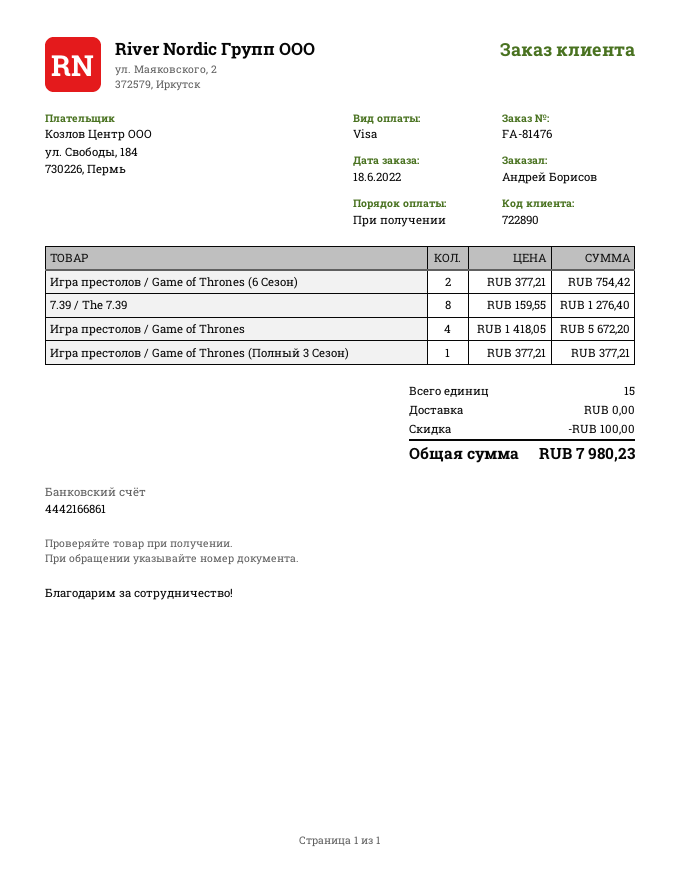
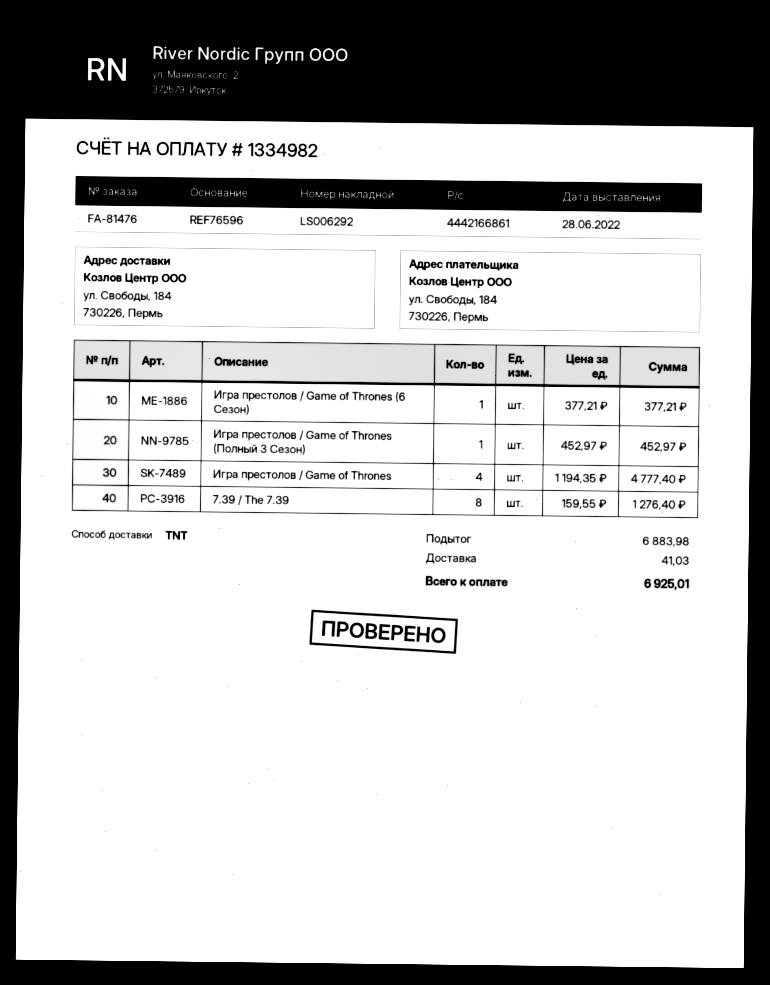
Игра престолов / Game of Thrones (6 Сезон): 2 x 377.21 = 754.42 -> 1 x 377.21 = 377.21
Игра престолов / Game of Thrones: 4 x 1418.05 = 5672.20 -> 4 x 1194.35 = 4777.40
Игра престолов / Game of Thrones (Полный 3 Сезон): 1 x 377.21 = 377.21 -> 1 x 452.97 = 452.97
discount: 100.00 -> none
shipping: 0.00 -> 41.03
total: 7980.23 -> 6925.01

